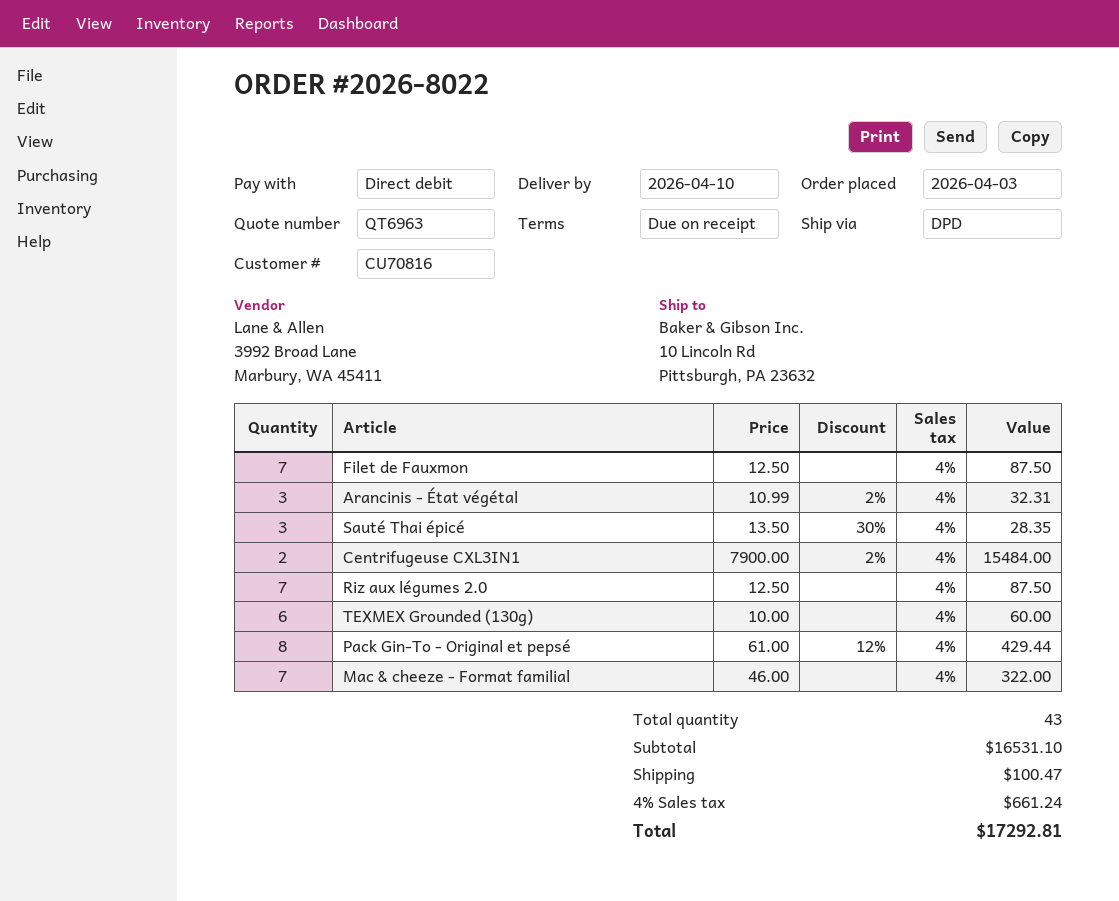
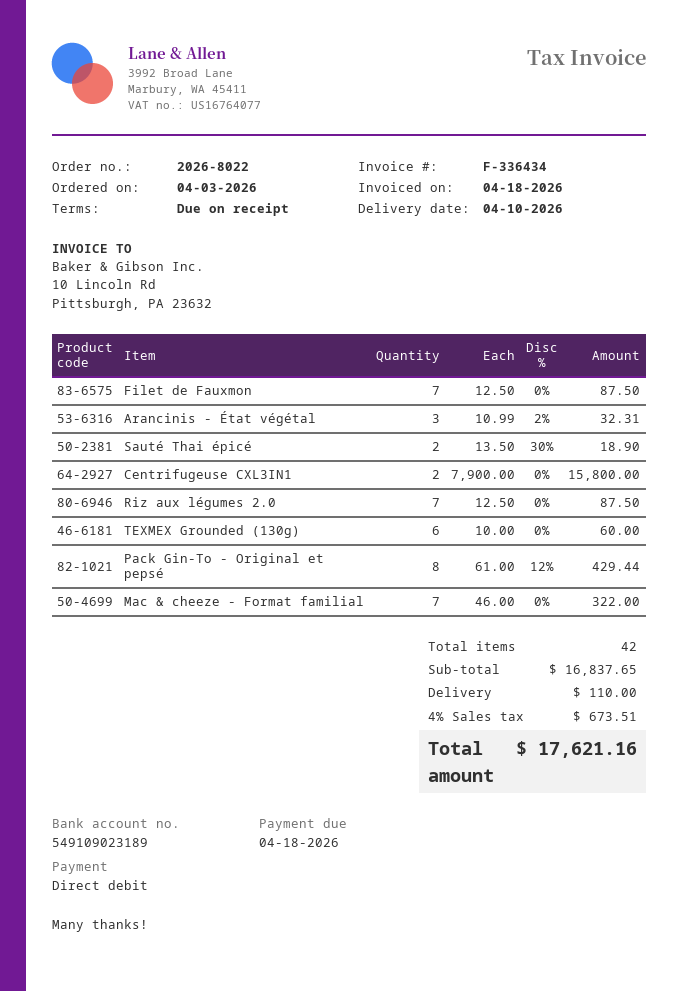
Sauté Thai épicé: 3 x 13.50 - 30% = 28.35 -> 2 x 13.50 - 30% = 18.90
Centrifugeuse CXL3IN1: 2 x 7900.00 - 2% = 15484.00 -> 2 x 7900.00 = 15800.00
total quantity: 43 -> 42
subtotal: 16531.10 -> 16837.65
shipping: 100.47 -> 110.00
tax: 4% = 661.24 -> 4% = 673.51
total: 17292.81 -> 17621.16

